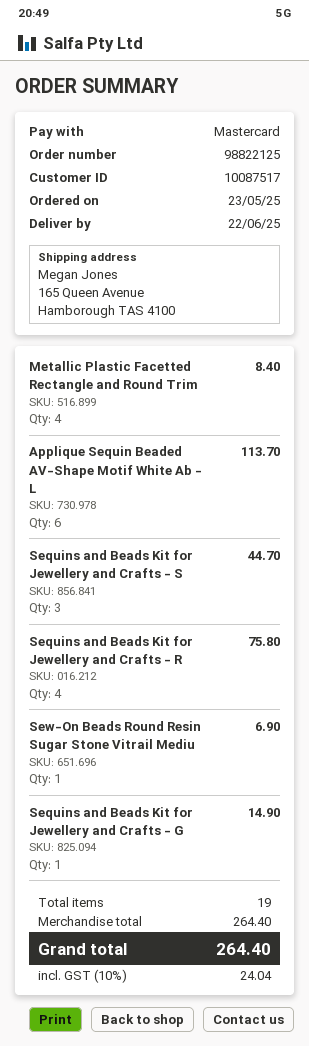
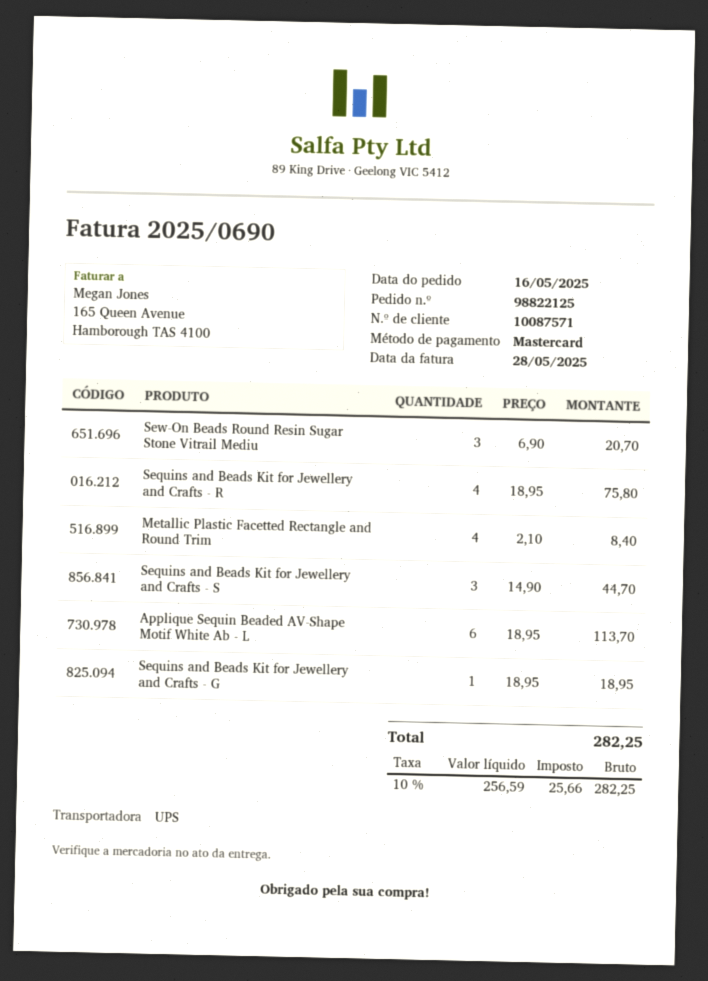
order date: 2025-05-23 -> 2025-05-16
customer number: 10087517 -> 10087571
Sew-On Beads Round Resin Sugar Stone Vitrail Mediu: 1 for 6.90 -> 3 for 20.70
Sequins and Beads Kit for Jewellery and Crafts - G: 1 for 14.90 -> 1 for 18.95
tax: 10% = 24.04 -> 10% = 25.66
total: 264.40 -> 282.25

